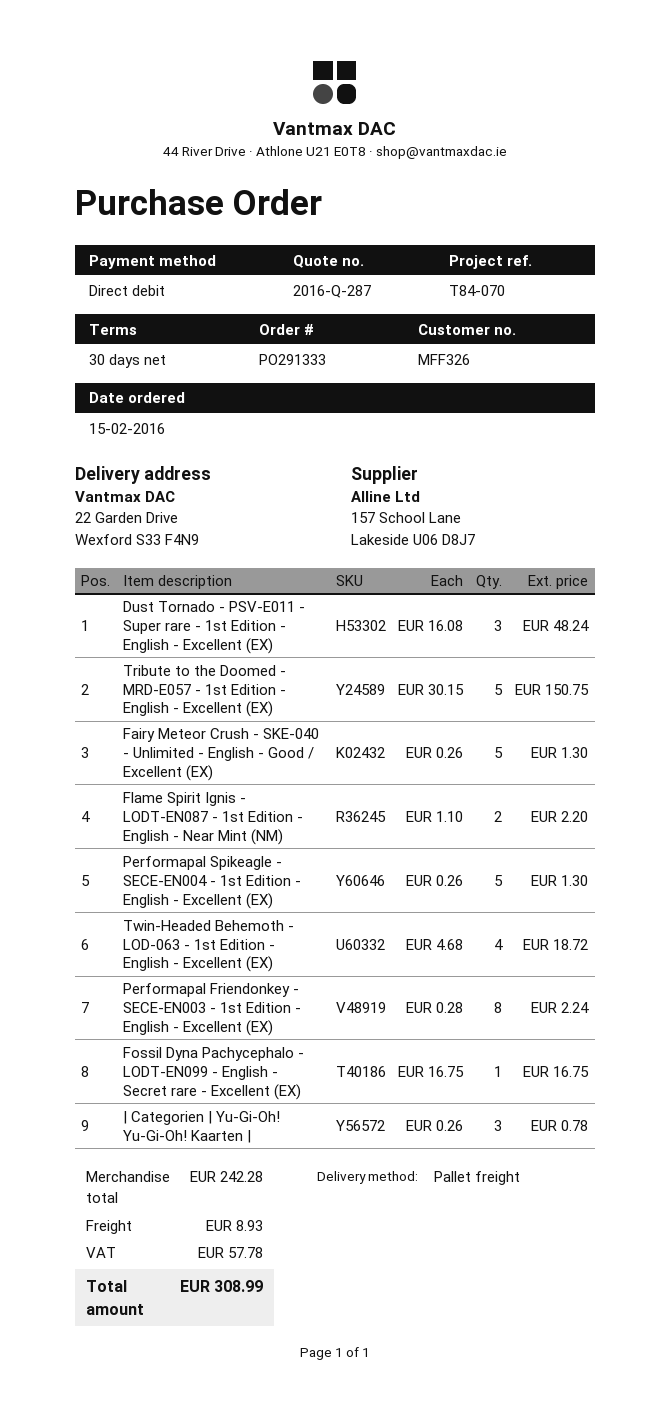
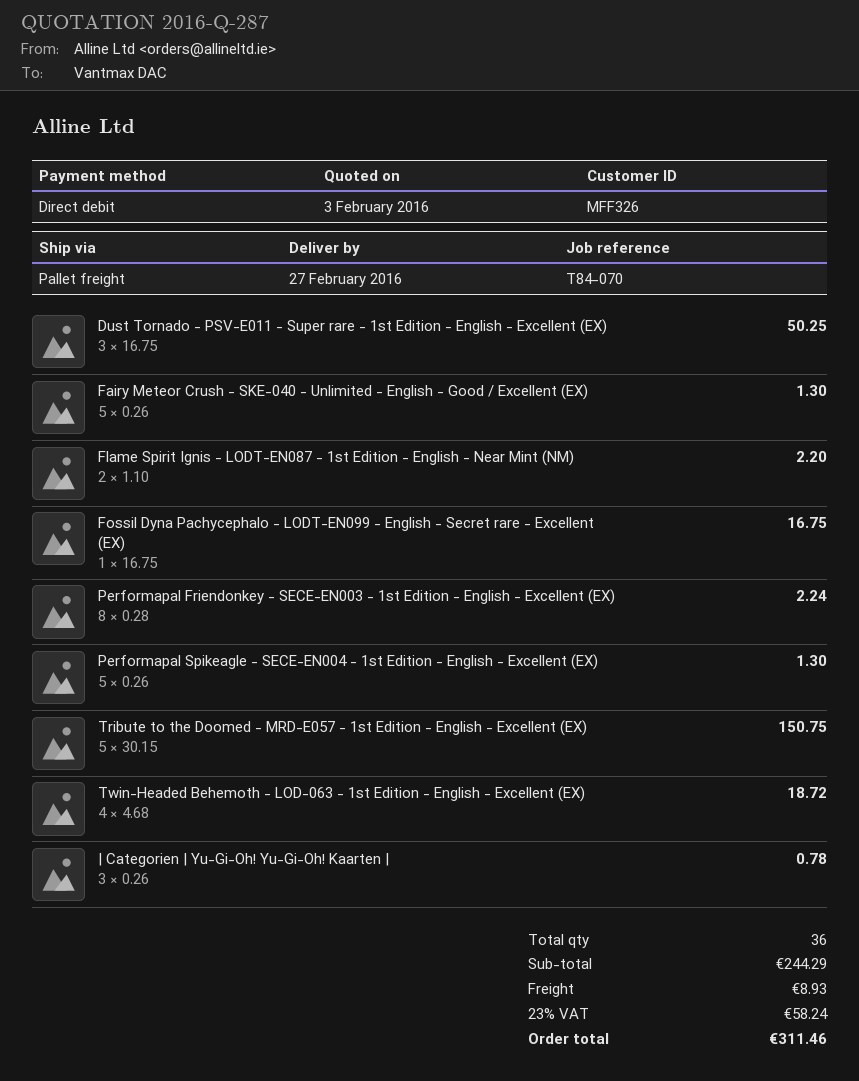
Dust Tornado - PSV-E011 - Super rare - 1st Edition - English - Excellent (EX): 3 x 16.08 = 48.24 -> 3 x 16.75 = 50.25
subtotal: 242.28 -> 244.29
tax: 57.78 -> 58.24
total: 308.99 -> 311.46

